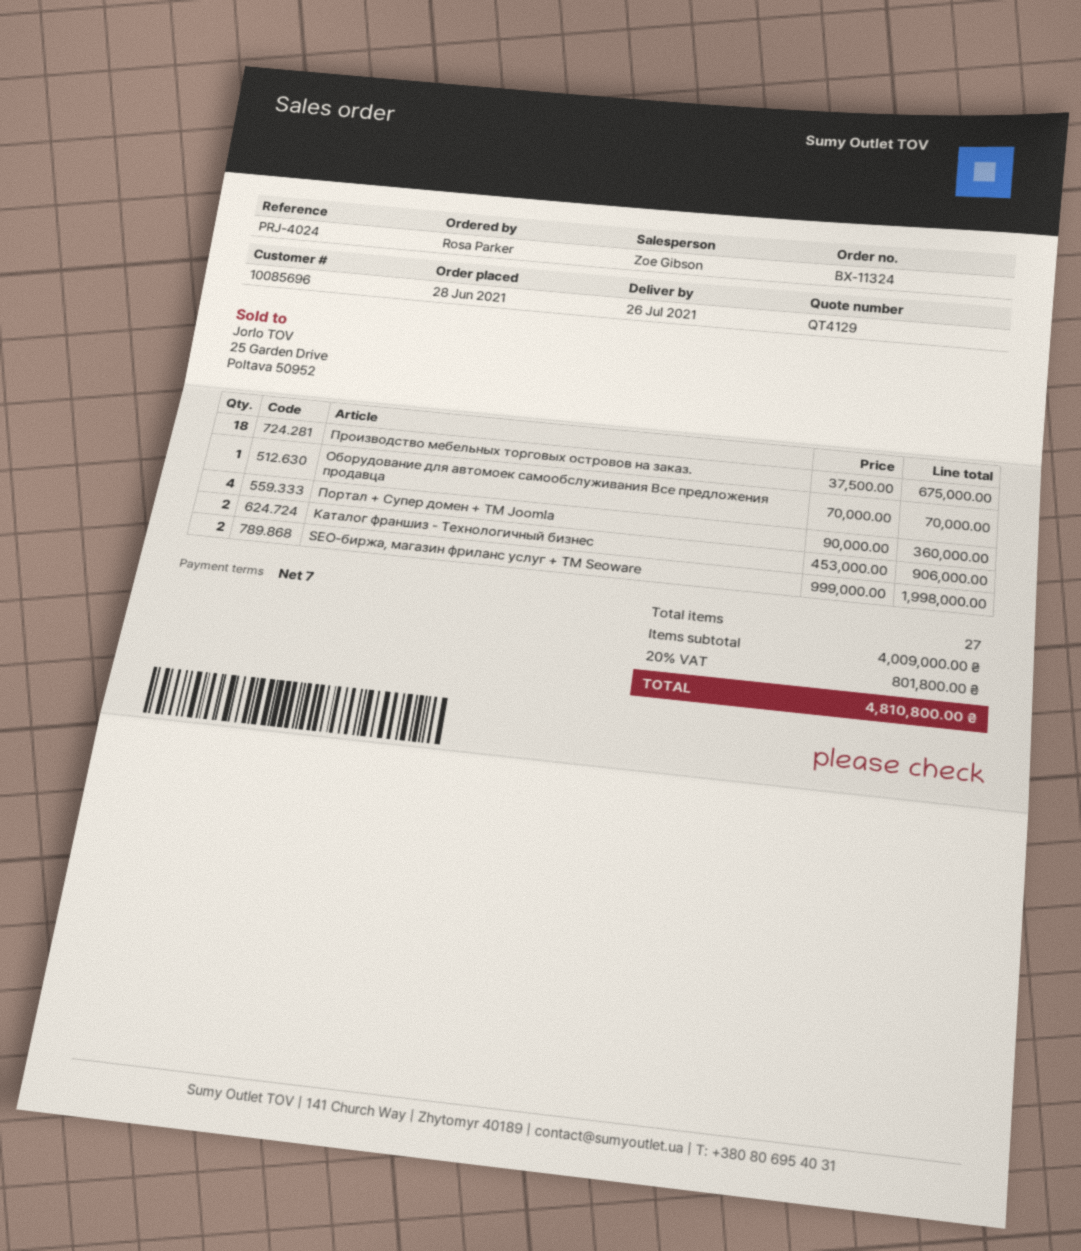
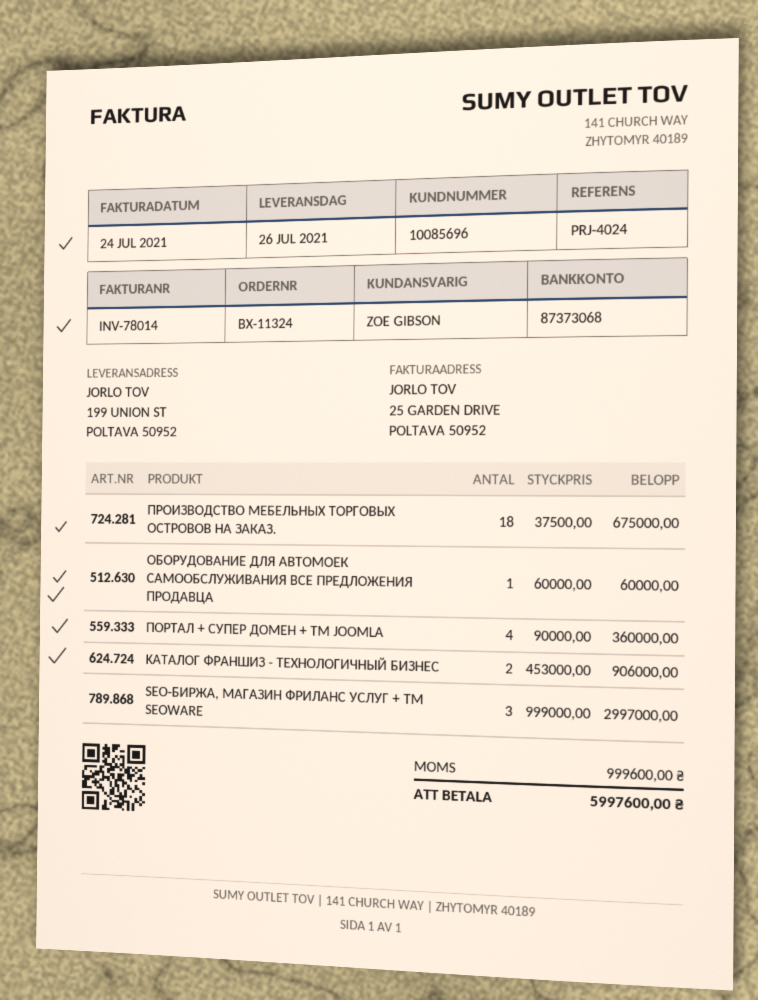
Оборудование для автомоек самообслуживания Все предложения продавца: 1 x 70000.00 = 70000.00 -> 1 x 60000.00 = 60000.00
SEO-биржа, магазин фриланс услуг + ТМ Seoware: 2 x 999000.00 = 1998000.00 -> 3 x 999000.00 = 2997000.00
tax: 801800.00 -> 999600.00
total: 4810800.00 -> 5997600.00

